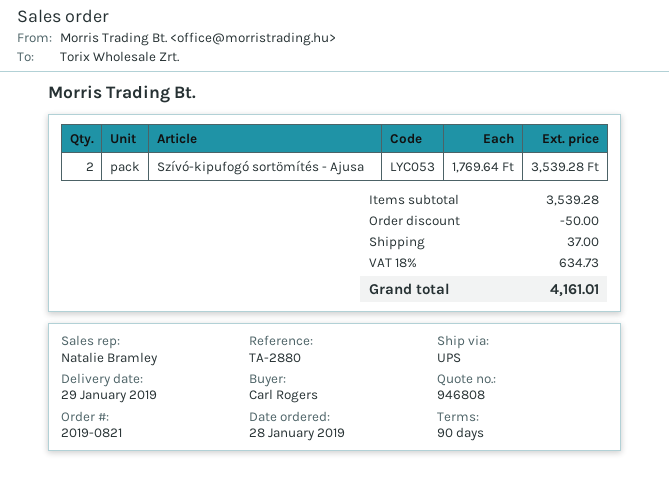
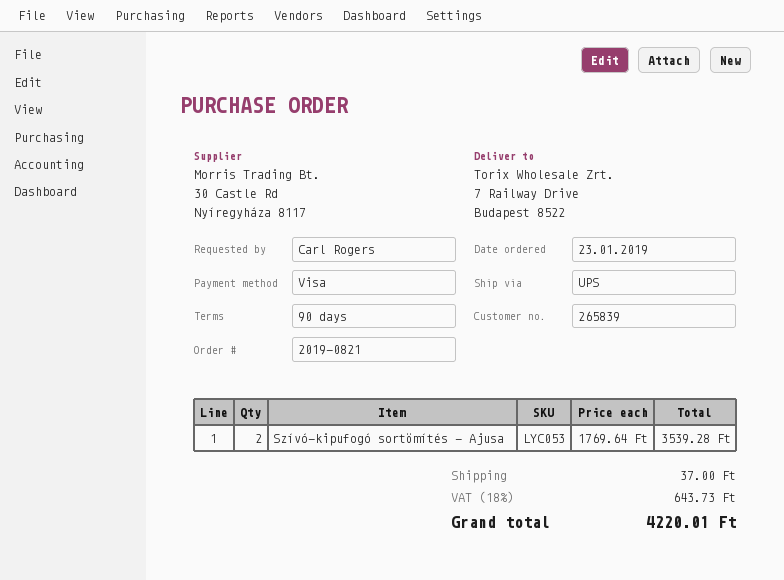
order date: 2019-01-28 -> 2019-01-23
discount: 50.00 -> none
tax: 18% = 634.73 -> 18% = 643.73
total: 4161.01 -> 4220.01

